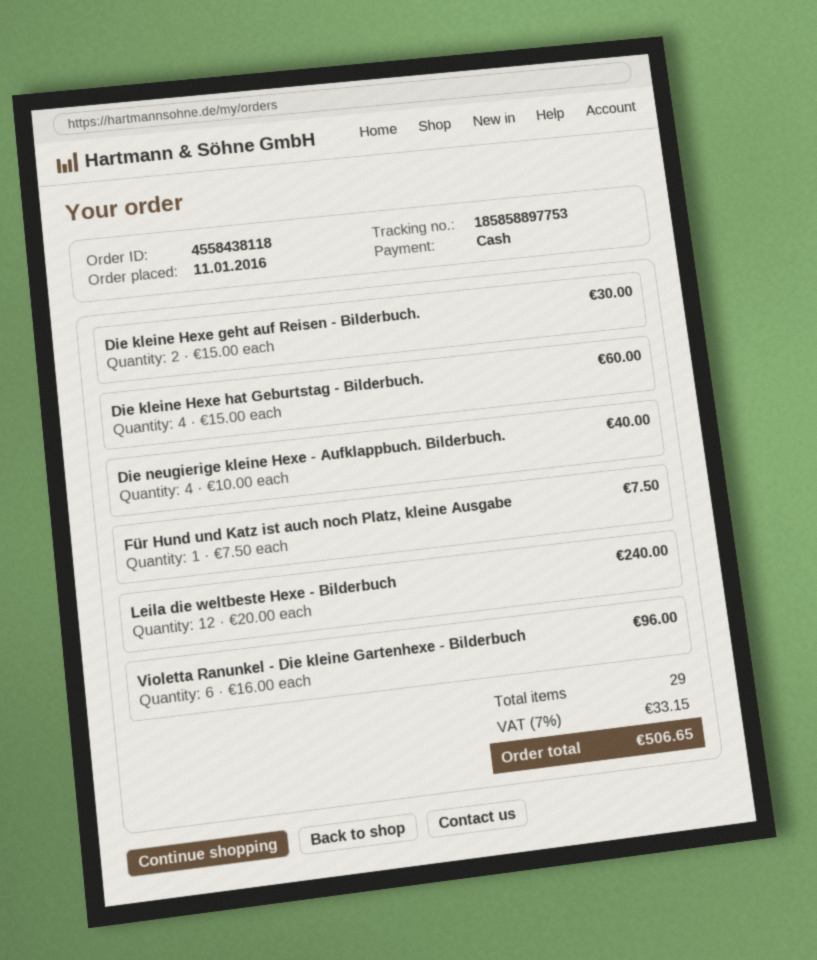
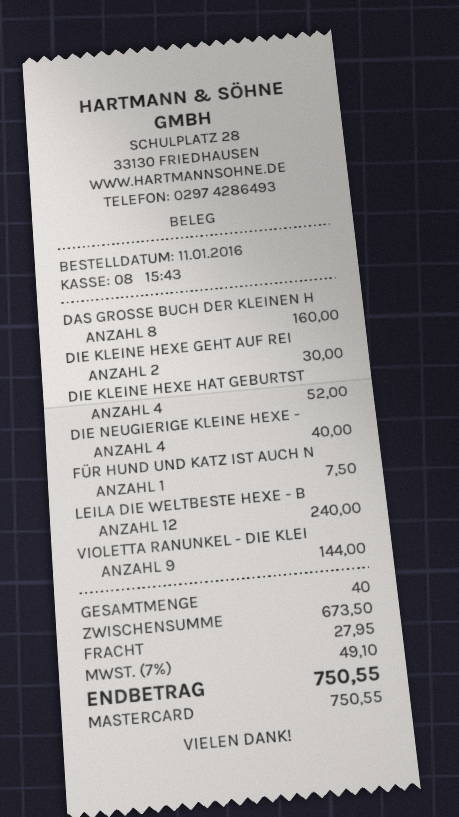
payment method: cash -> Mastercard
Die kleine Hexe hat Geburtstag - Bilderbuch.: 4 for 60.00 -> 4 for 52.00
Violetta Ranunkel - Die kleine Gartenhexe - Bilderbuch: 6 for 96.00 -> 9 for 144.00
DAS GROSSE BUCH DER KLEINEN H: none -> 8 for 160.00
total quantity: 29 -> 40
shipping: none -> 27.95
tax: 7% = 33.15 -> 7% = 49.10
total: 506.65 -> 750.55

